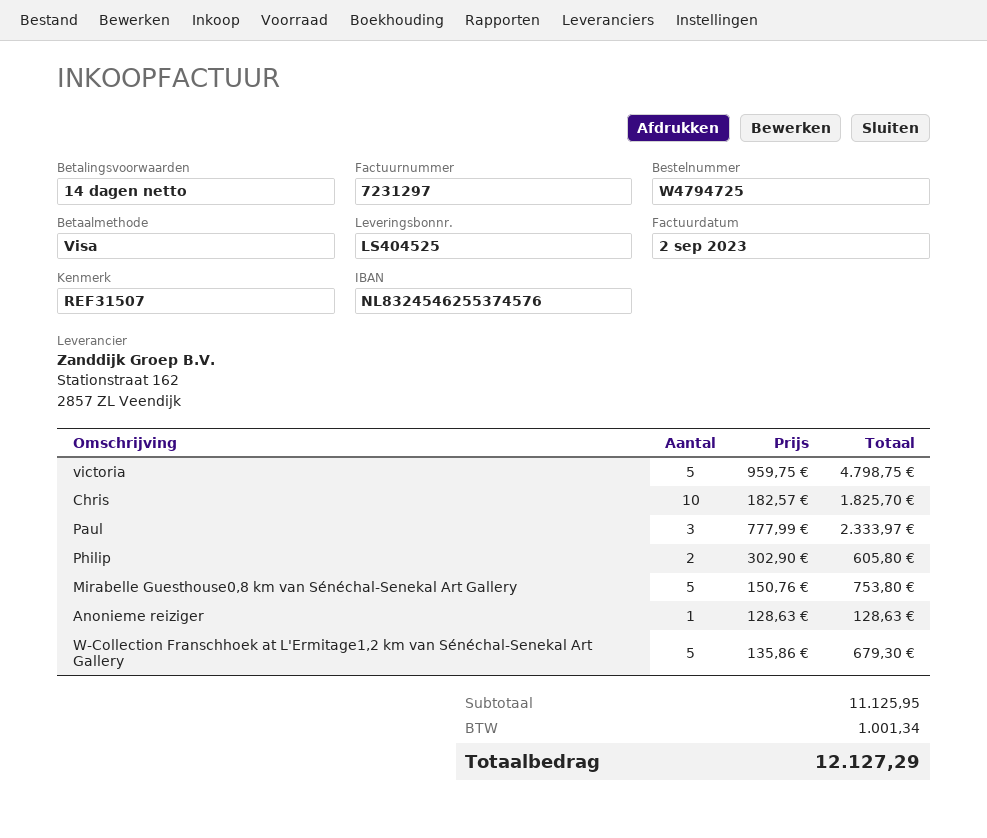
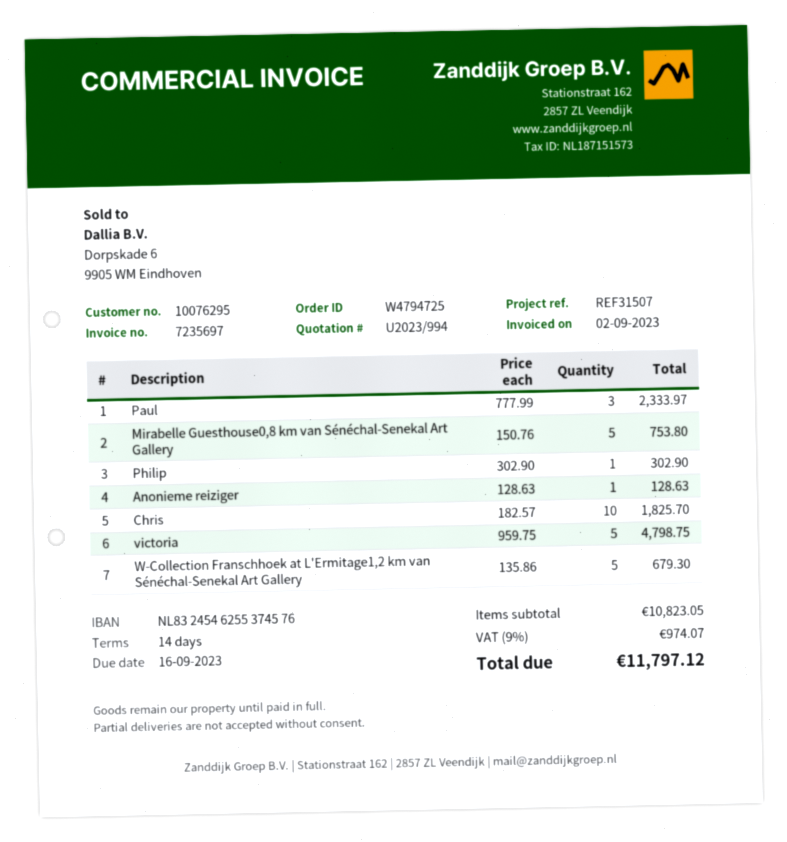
invoice number: 7231297 -> 7235697
Philip: 2 x 302.90 = 605.80 -> 1 x 302.90 = 302.90
subtotal: 11125.95 -> 10823.05
tax: 1001.34 -> 974.07
total: 12127.29 -> 11797.12

